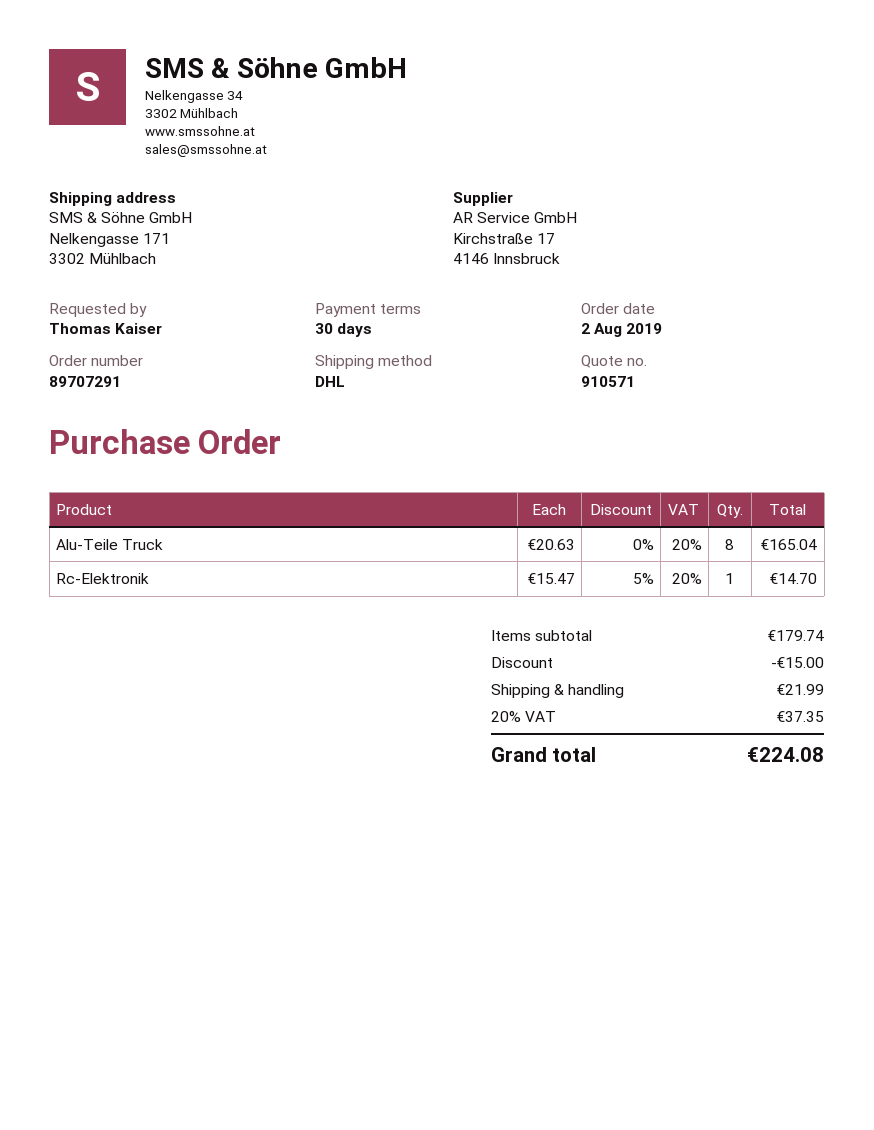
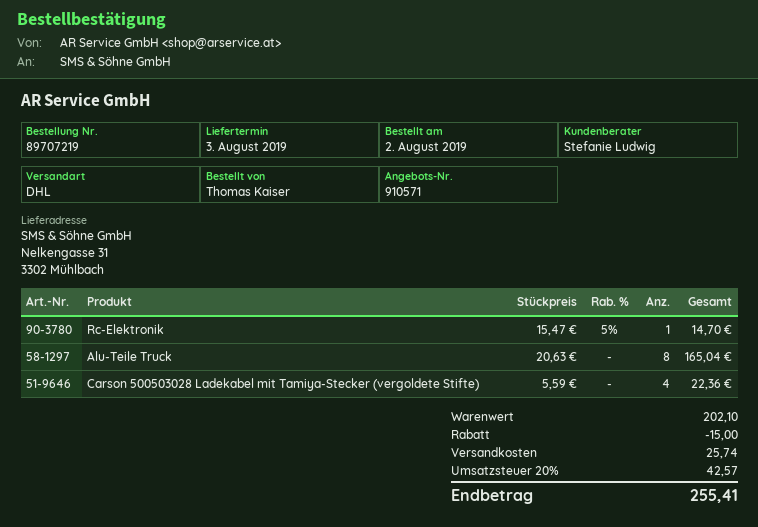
order number: 89707291 -> 89707219
ship to: Nelkengasse 171, 3302 Mühlbach -> Nelkengasse 31, 3302 Mühlbach
Carson 500503028 Ladekabel mit Tamiya-Stecker (vergoldete Stifte): none -> 4 x 5.59 = 22.36
subtotal: 179.74 -> 202.10
shipping: 21.99 -> 25.74
tax: 20% = 37.35 -> 20% = 42.57
total: 224.08 -> 255.41

